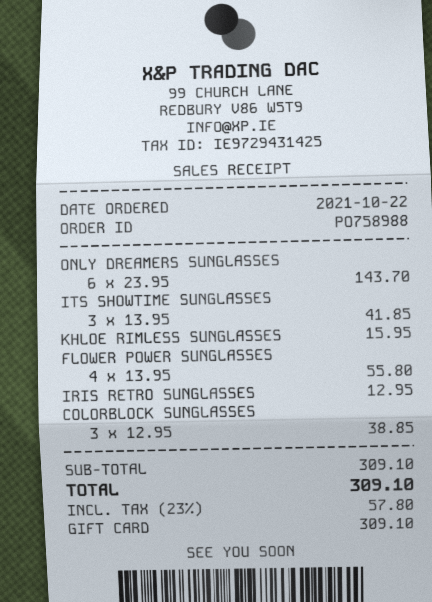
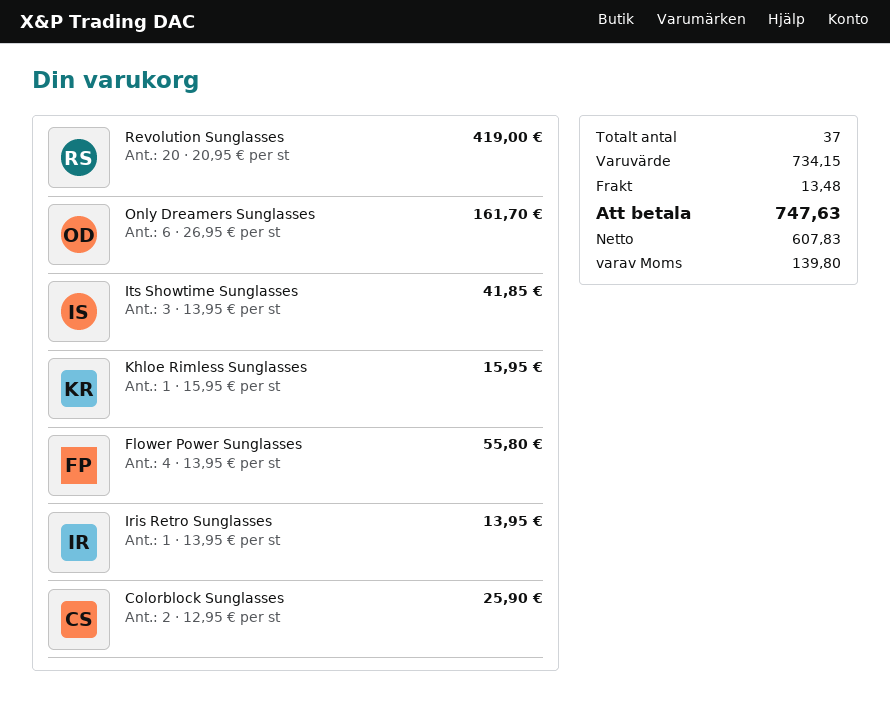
ONLY DREAMERS SUNGLASSES: 6 x 23.95 = 143.70 -> 6 x 26.95 = 161.70
IRIS RETRO SUNGLASSES: 1 x 12.95 = 12.95 -> 1 x 13.95 = 13.95
COLORBLOCK SUNGLASSES: 3 x 12.95 = 38.85 -> 2 x 12.95 = 25.90
Revolution Sunglasses: none -> 20 x 20.95 = 419.00
subtotal: 309.10 -> 734.15
shipping: none -> 13.48
tax: 57.80 -> 139.80
total: 309.10 -> 747.63

